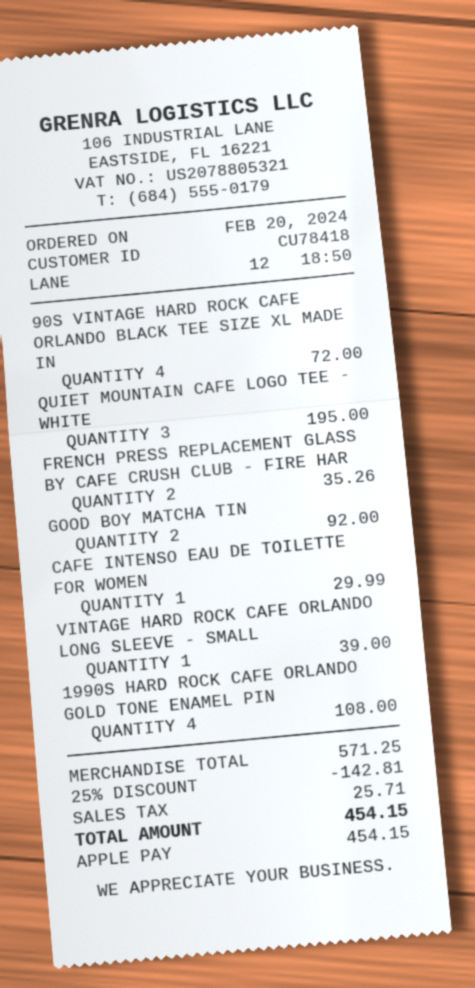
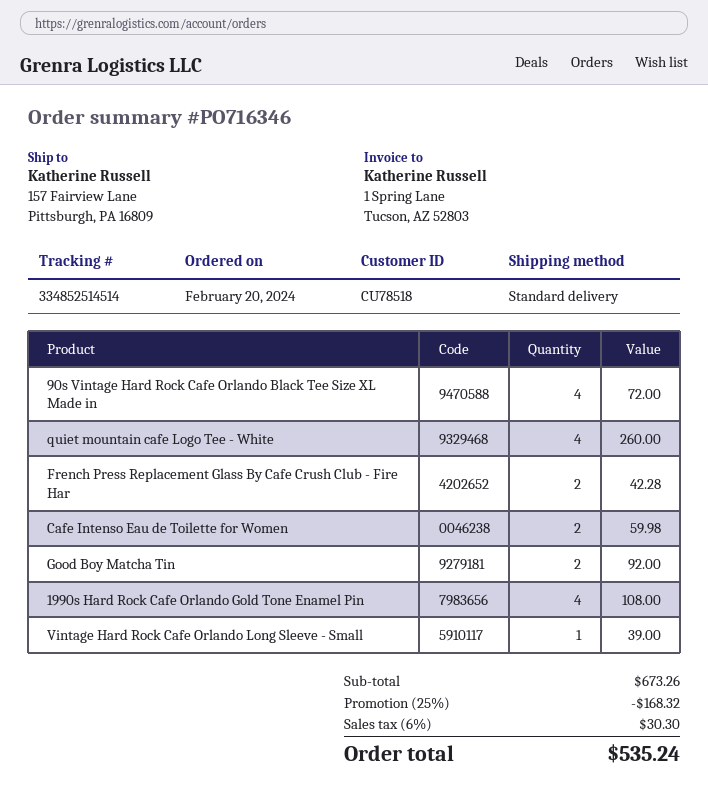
customer number: CU78418 -> CU78518
QUIET MOUNTAIN CAFE LOGO TEE - WHITE: 3 for 195.00 -> 4 for 260.00
FRENCH PRESS REPLACEMENT GLASS BY CAFE CRUSH CLUB - FIRE HAR: 2 for 35.26 -> 2 for 42.28
CAFE INTENSO EAU DE TOILETTE FOR WOMEN: 1 for 29.99 -> 2 for 59.98
subtotal: 571.25 -> 673.26
discount: 25% = 142.81 -> 25% = 168.32
tax: 25.71 -> 30.30
total: 454.15 -> 535.24

